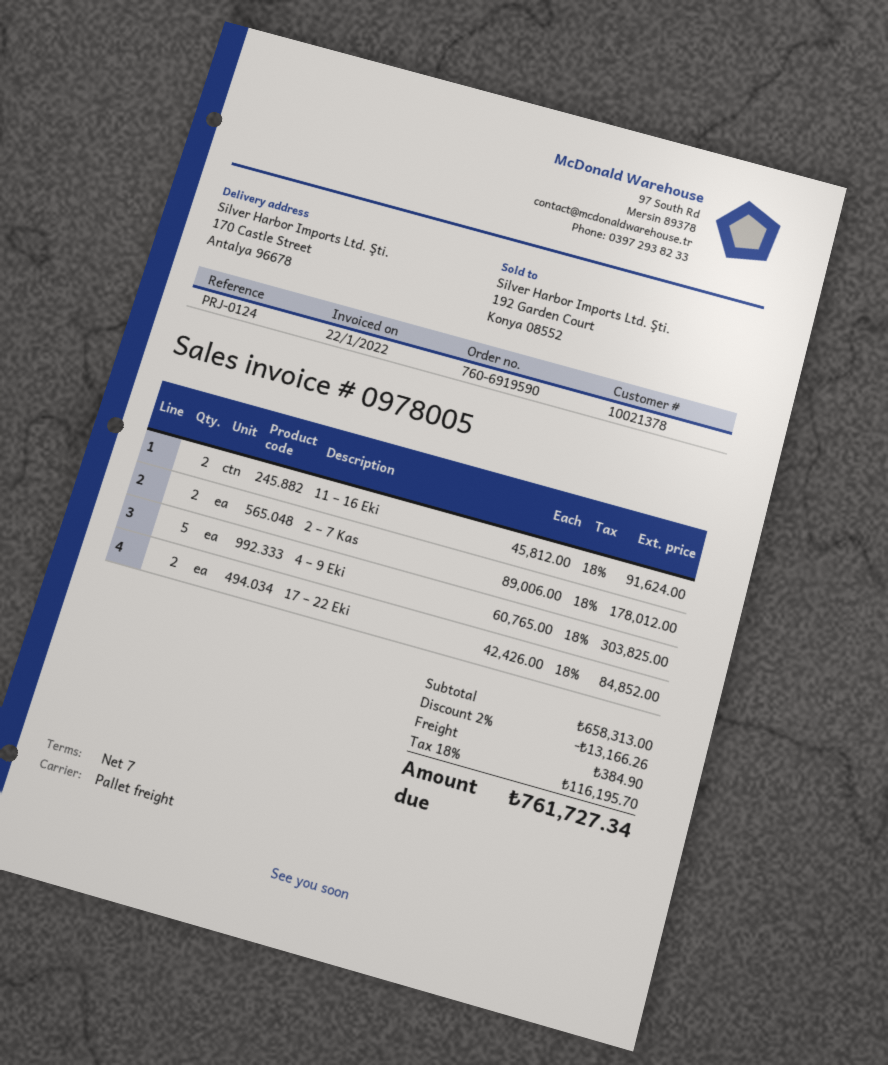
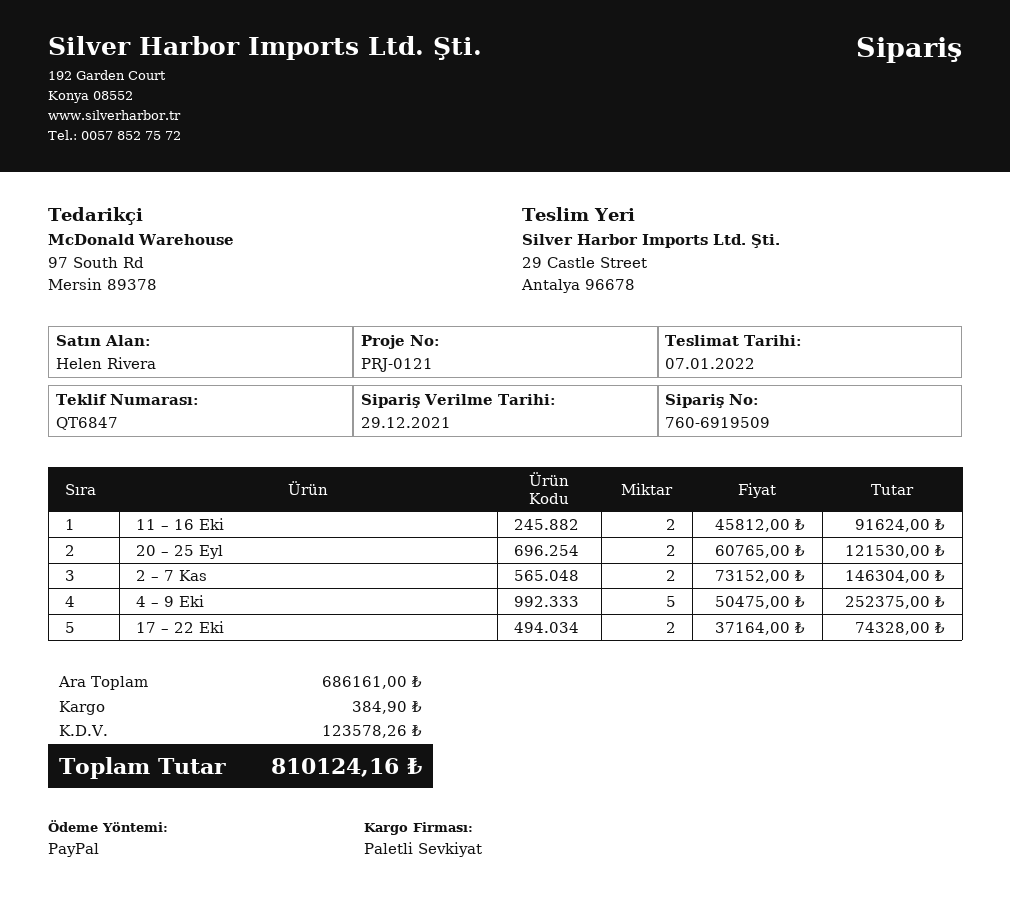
order number: 760-6919590 -> 760-6919509
reference: PRJ-0124 -> PRJ-0121
ship to: 170 Castle Street, Antalya 96678 -> 29 Castle Street, Antalya 96678
2 – 7 Kas: 2 x 89006.00 = 178012.00 -> 2 x 73152.00 = 146304.00
4 – 9 Eki: 5 x 60765.00 = 303825.00 -> 5 x 50475.00 = 252375.00
17 – 22 Eki: 2 x 42426.00 = 84852.00 -> 2 x 37164.00 = 74328.00
20 – 25 Eyl: none -> 2 x 60765.00 = 121530.00
subtotal: 658313.00 -> 686161.00
discount: 2% = 13166.26 -> none
tax: 116195.70 -> 123578.26
total: 761727.34 -> 810124.16

